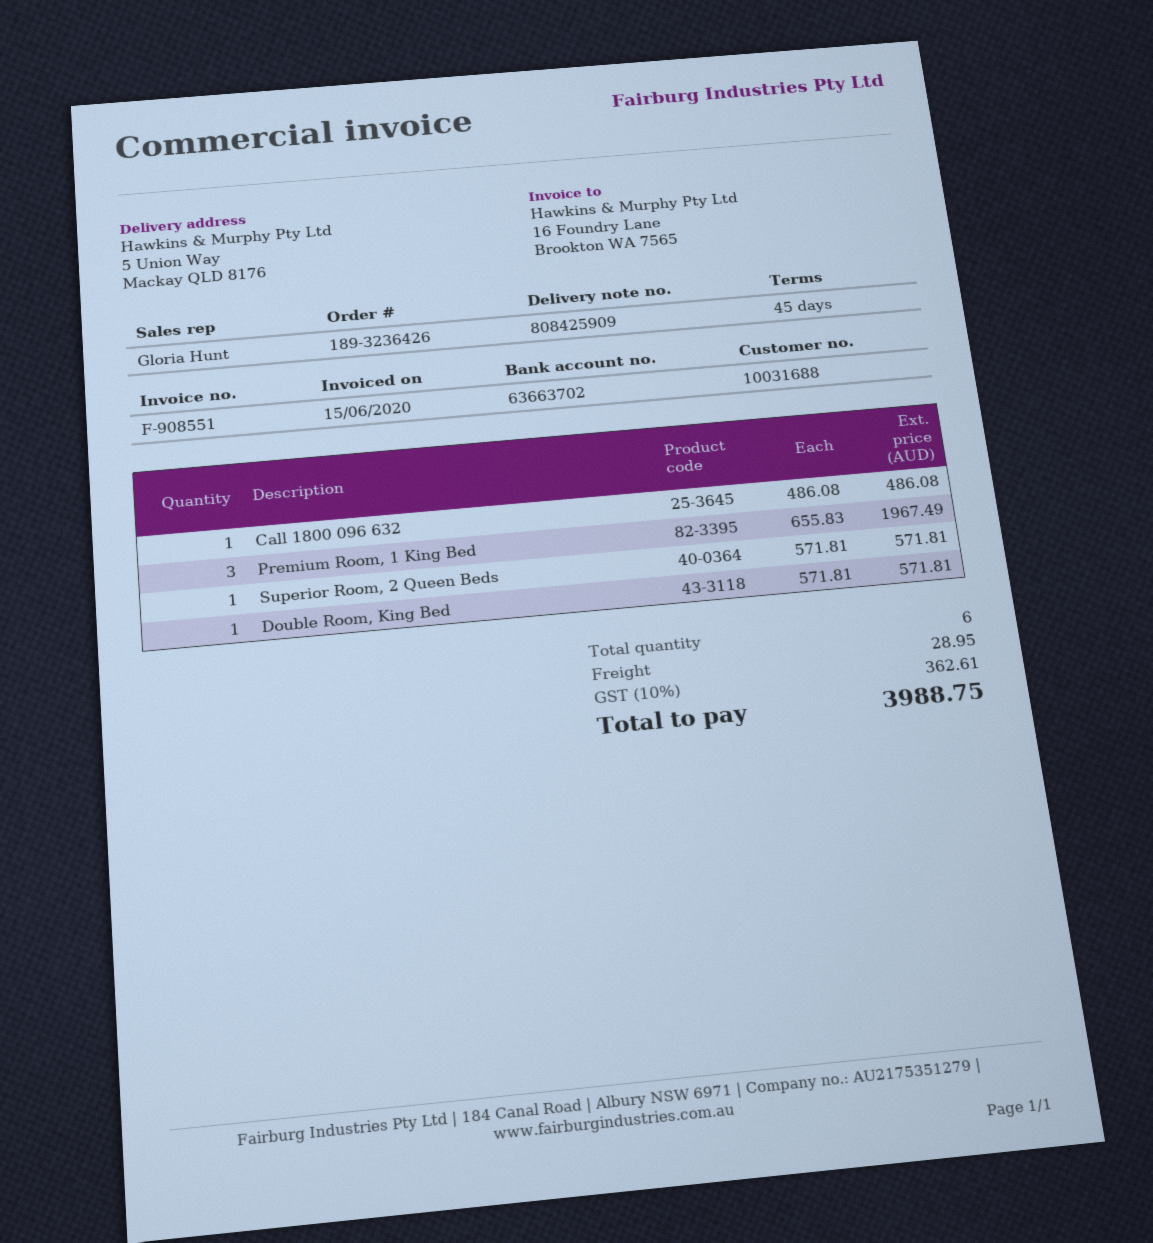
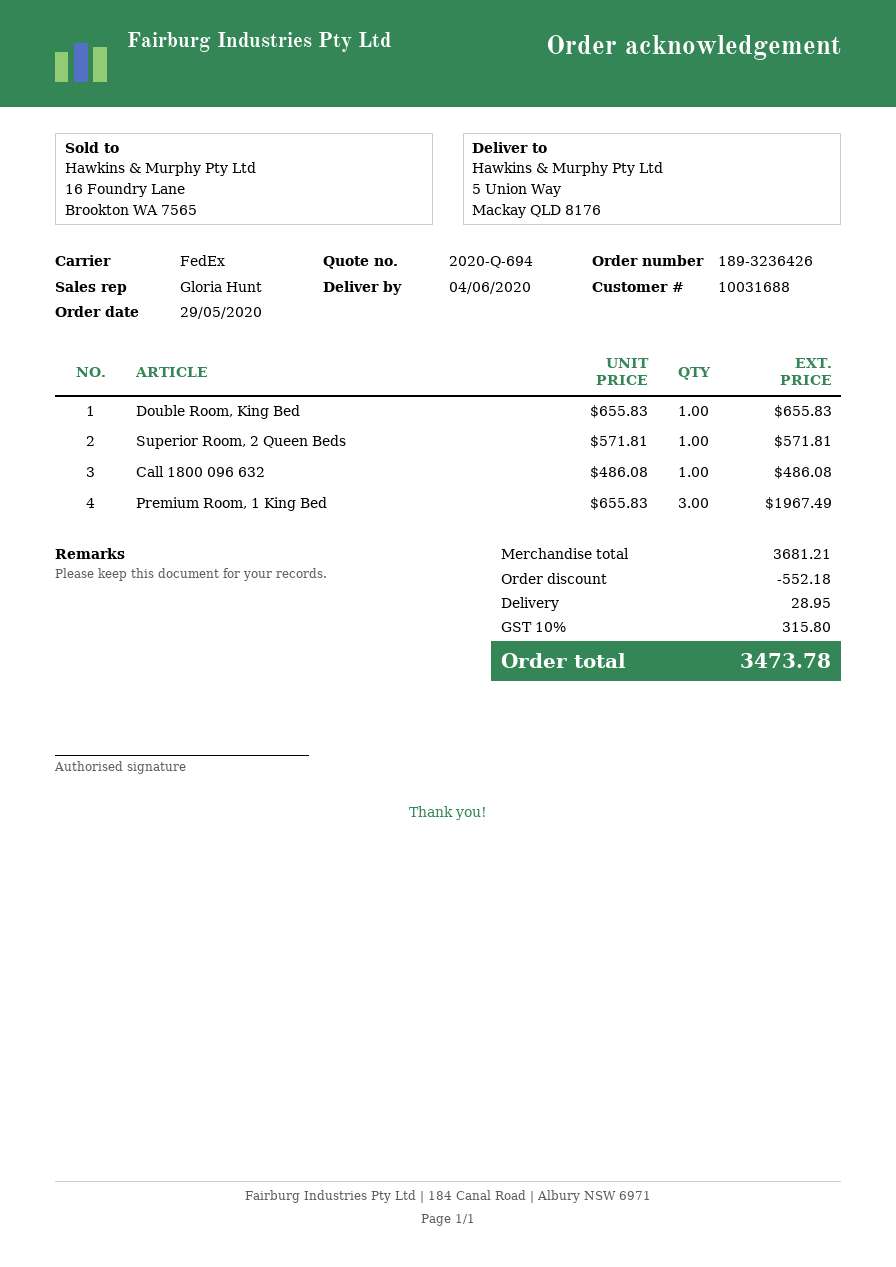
Double Room, King Bed: 1 x 571.81 = 571.81 -> 1 x 655.83 = 655.83
discount: none -> 552.18
tax: 10% = 362.61 -> 10% = 315.80
total: 3988.75 -> 3473.78

